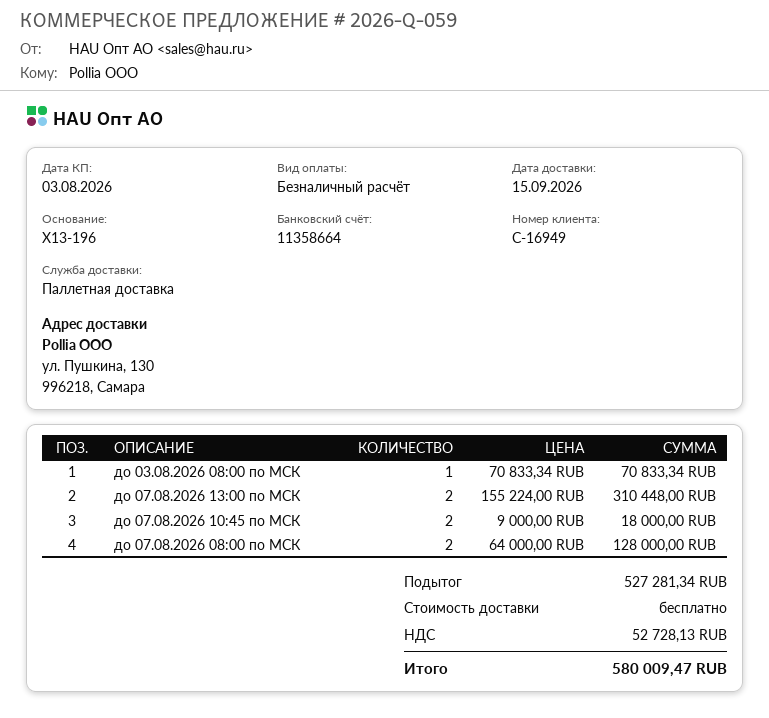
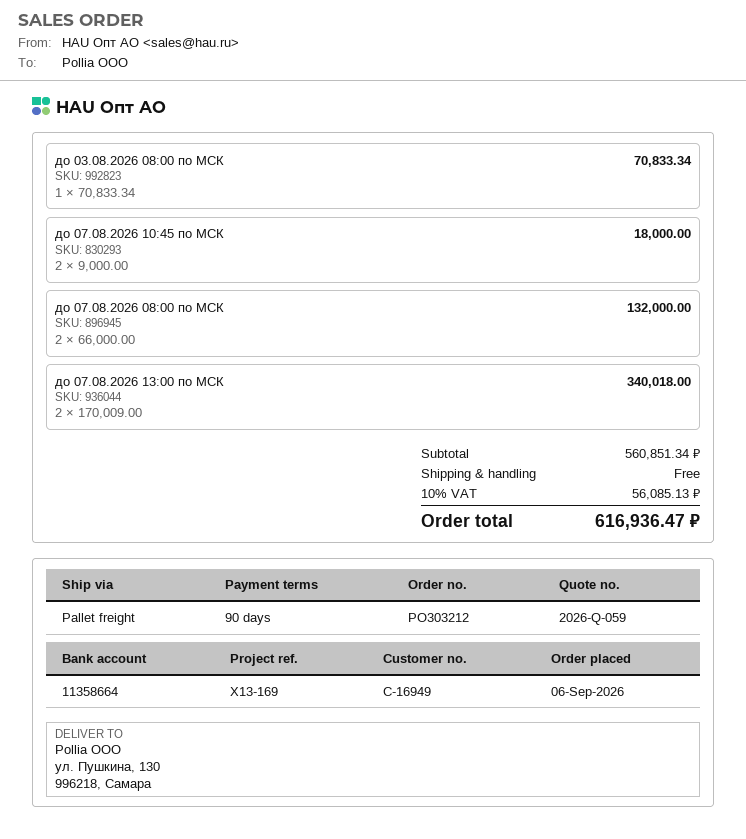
reference: X13-196 -> X13-169
до 07.08.2026 13:00 по МСК: 2 x 155224.00 = 310448.00 -> 2 x 170009.00 = 340018.00
до 07.08.2026 08:00 по МСК: 2 x 64000.00 = 128000.00 -> 2 x 66000.00 = 132000.00
subtotal: 527281.34 -> 560851.34
tax: 52728.13 -> 56085.13
total: 580009.47 -> 616936.47

